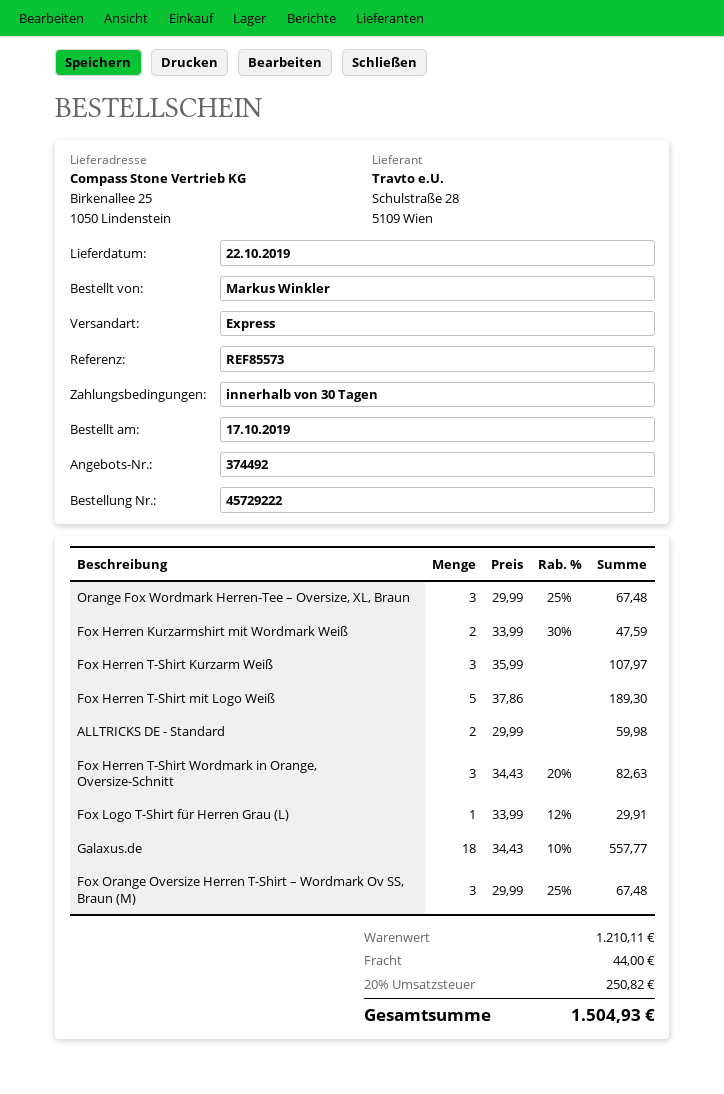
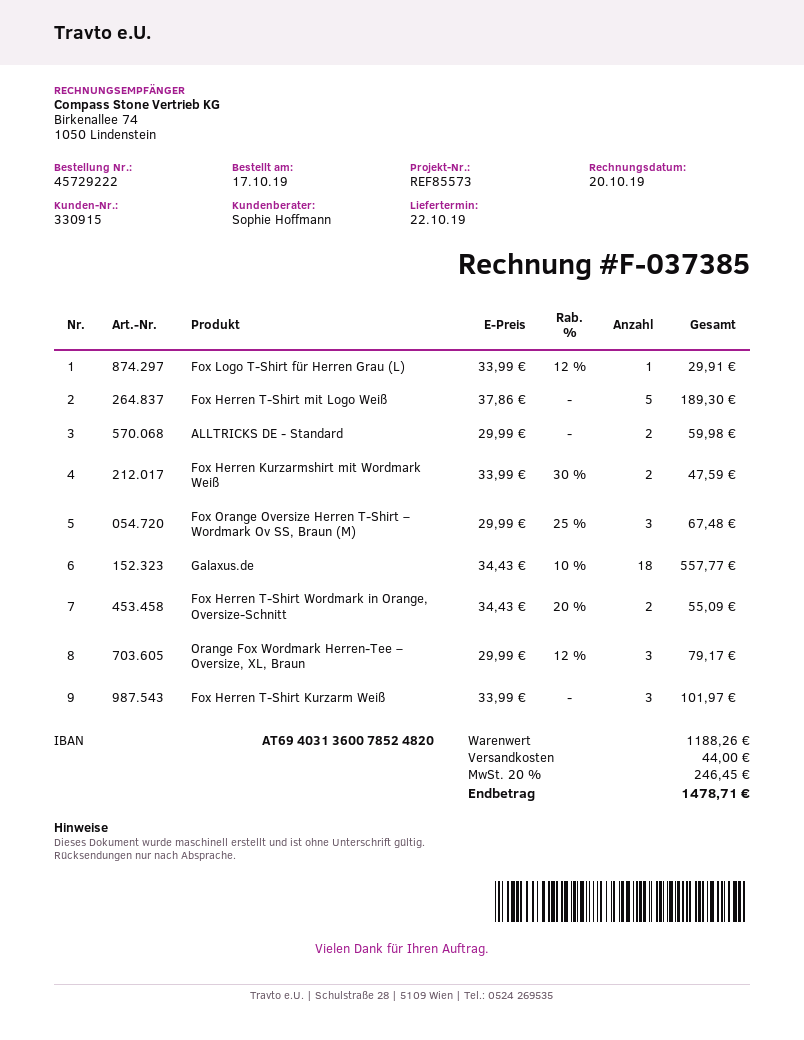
Orange Fox Wordmark Herren-Tee – Oversize, XL, Braun: 3 x 29.99 - 25% = 67.48 -> 3 x 29.99 - 12% = 79.17
Fox Herren T-Shirt Kurzarm Weiß: 3 x 35.99 = 107.97 -> 3 x 33.99 = 101.97
Fox Herren T-Shirt Wordmark in Orange, Oversize-Schnitt: 3 x 34.43 - 20% = 82.63 -> 2 x 34.43 - 20% = 55.09
subtotal: 1210.11 -> 1188.26
tax: 20% = 250.82 -> 20% = 246.45
total: 1504.93 -> 1478.71

